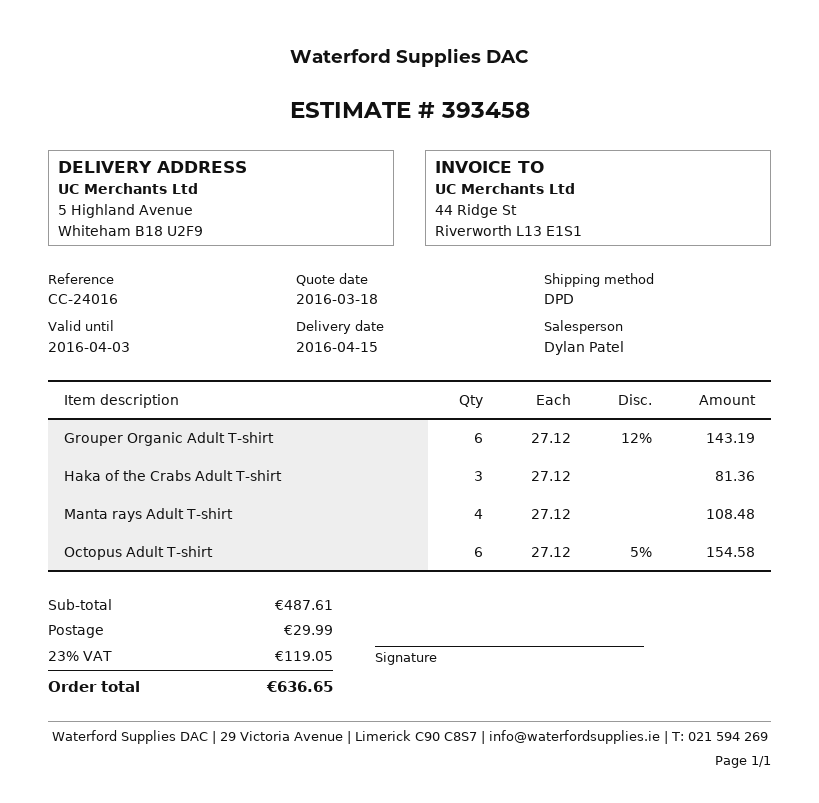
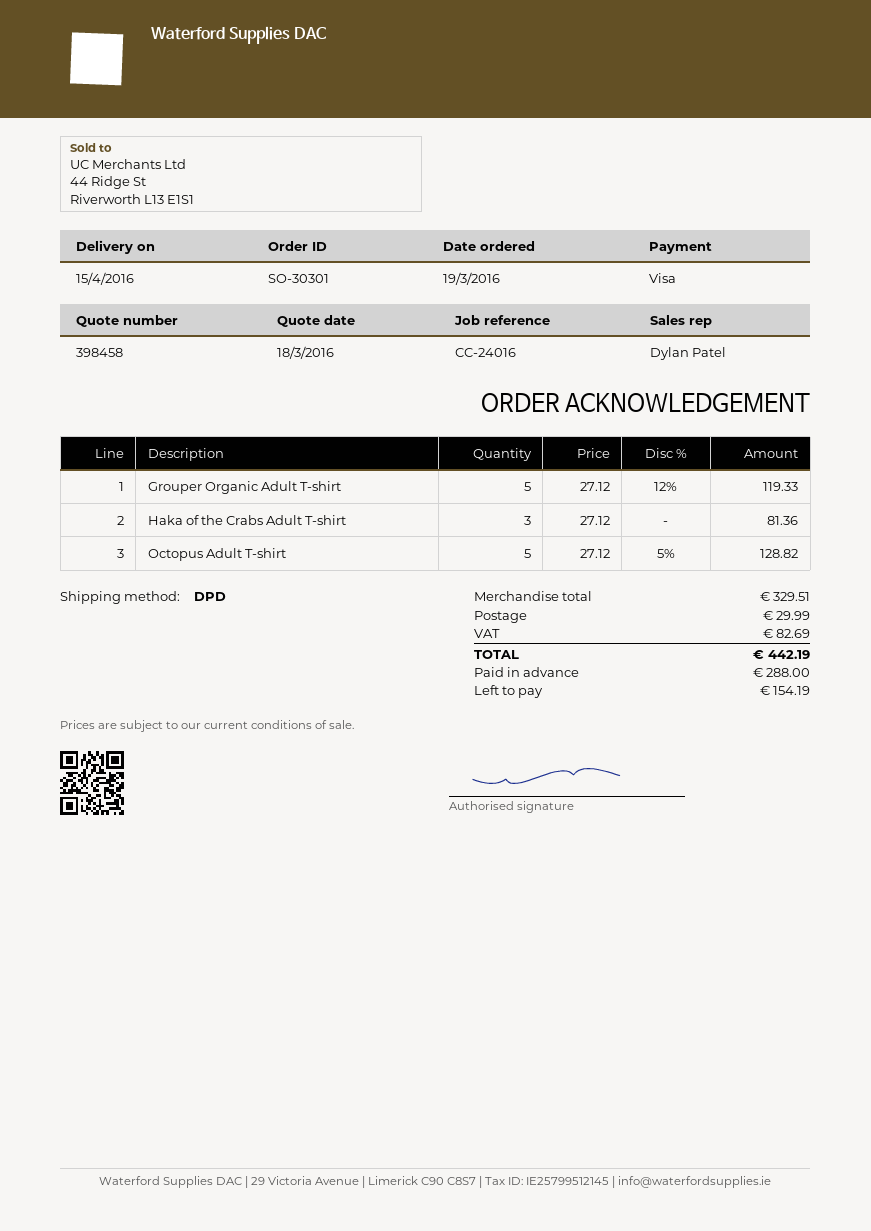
quote number: 393458 -> 398458
Grouper Organic Adult T-shirt: 6 x 27.12 - 12% = 143.19 -> 5 x 27.12 - 12% = 119.33
Manta rays Adult T-shirt: 4 x 27.12 = 108.48 -> none
Octopus Adult T-shirt: 6 x 27.12 - 5% = 154.58 -> 5 x 27.12 - 5% = 128.82
subtotal: 487.61 -> 329.51
tax: 119.05 -> 82.69
total: 636.65 -> 442.19

